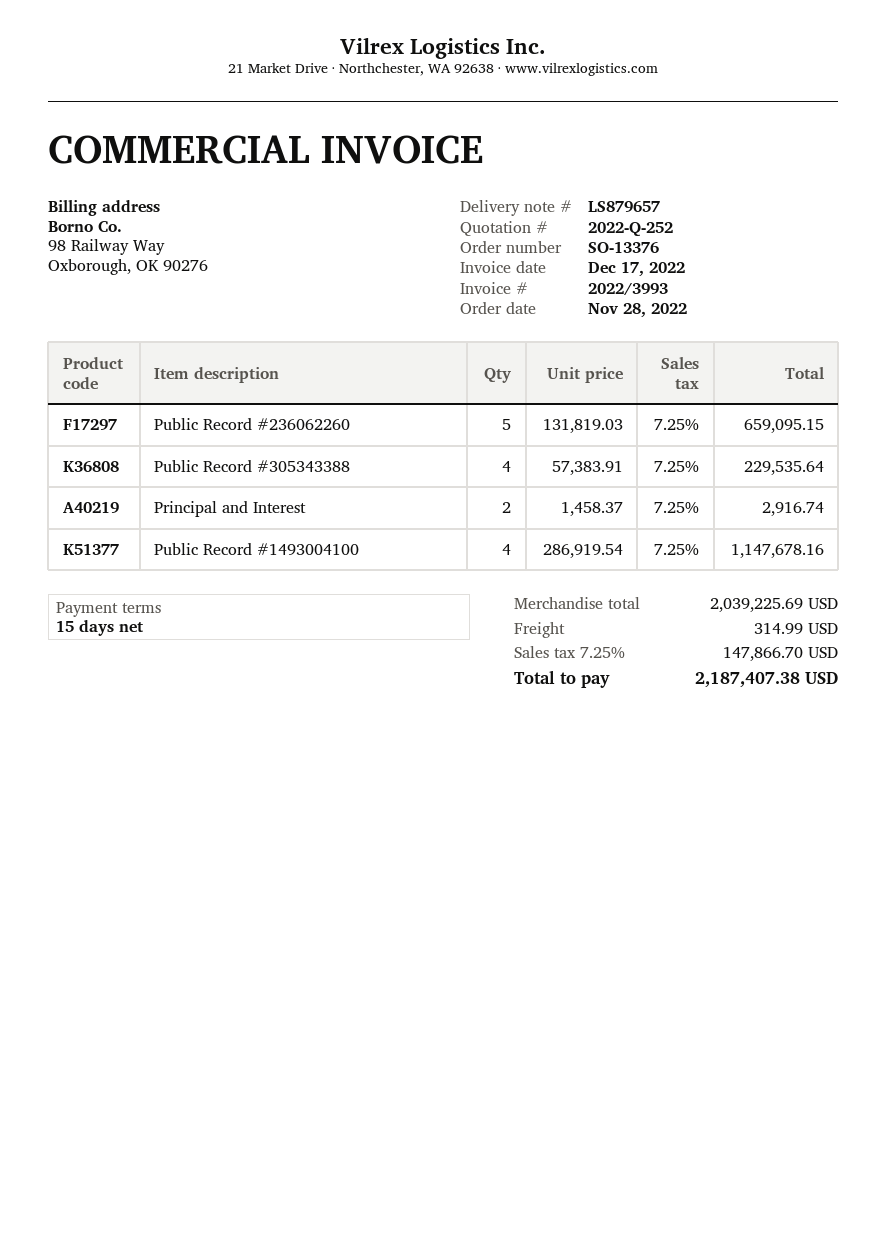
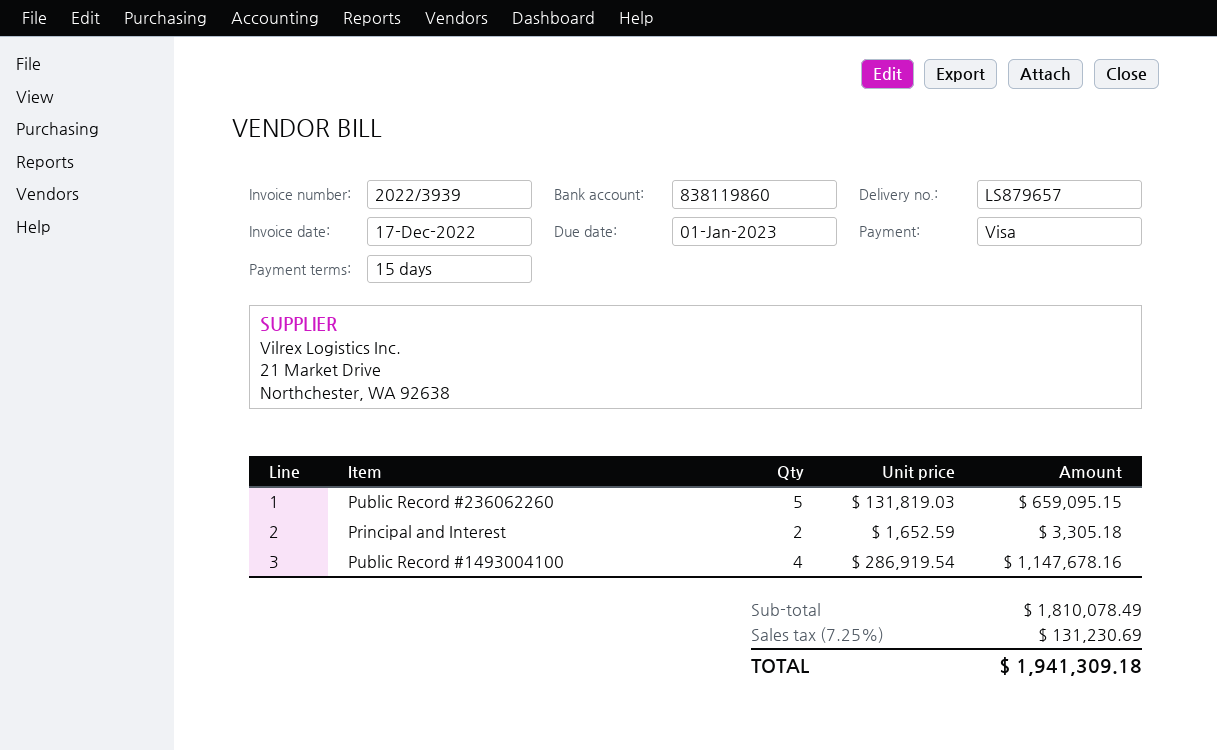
invoice number: 2022/3993 -> 2022/3939
Public Record #305343388: 4 x 57383.91 = 229535.64 -> none
Principal and Interest: 2 x 1458.37 = 2916.74 -> 2 x 1652.59 = 3305.18
subtotal: 2039225.69 -> 1810078.49
shipping: 314.99 -> none
tax: 7.25% = 147866.70 -> 7.25% = 131230.69
total: 2187407.38 -> 1941309.18

